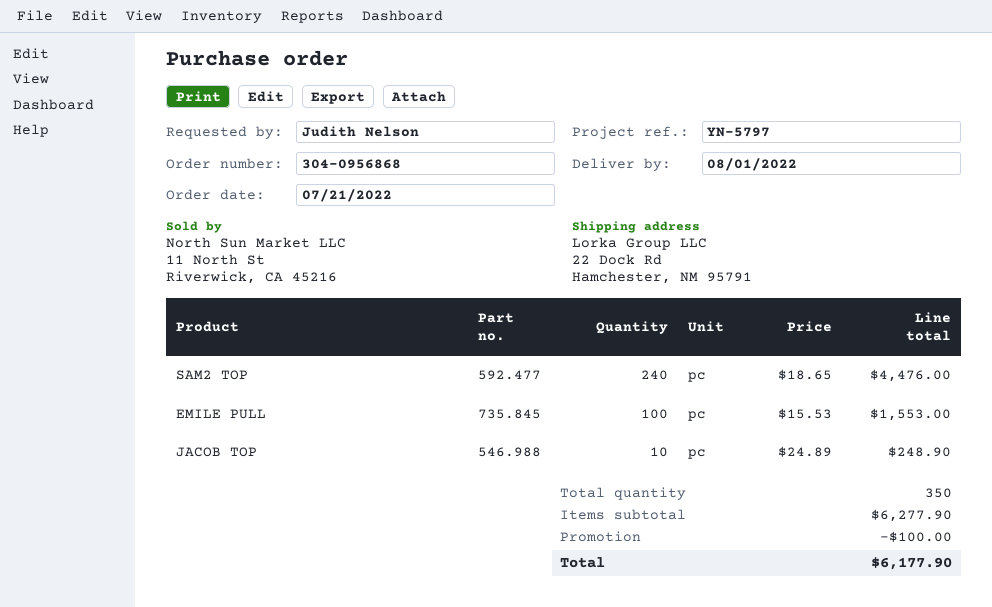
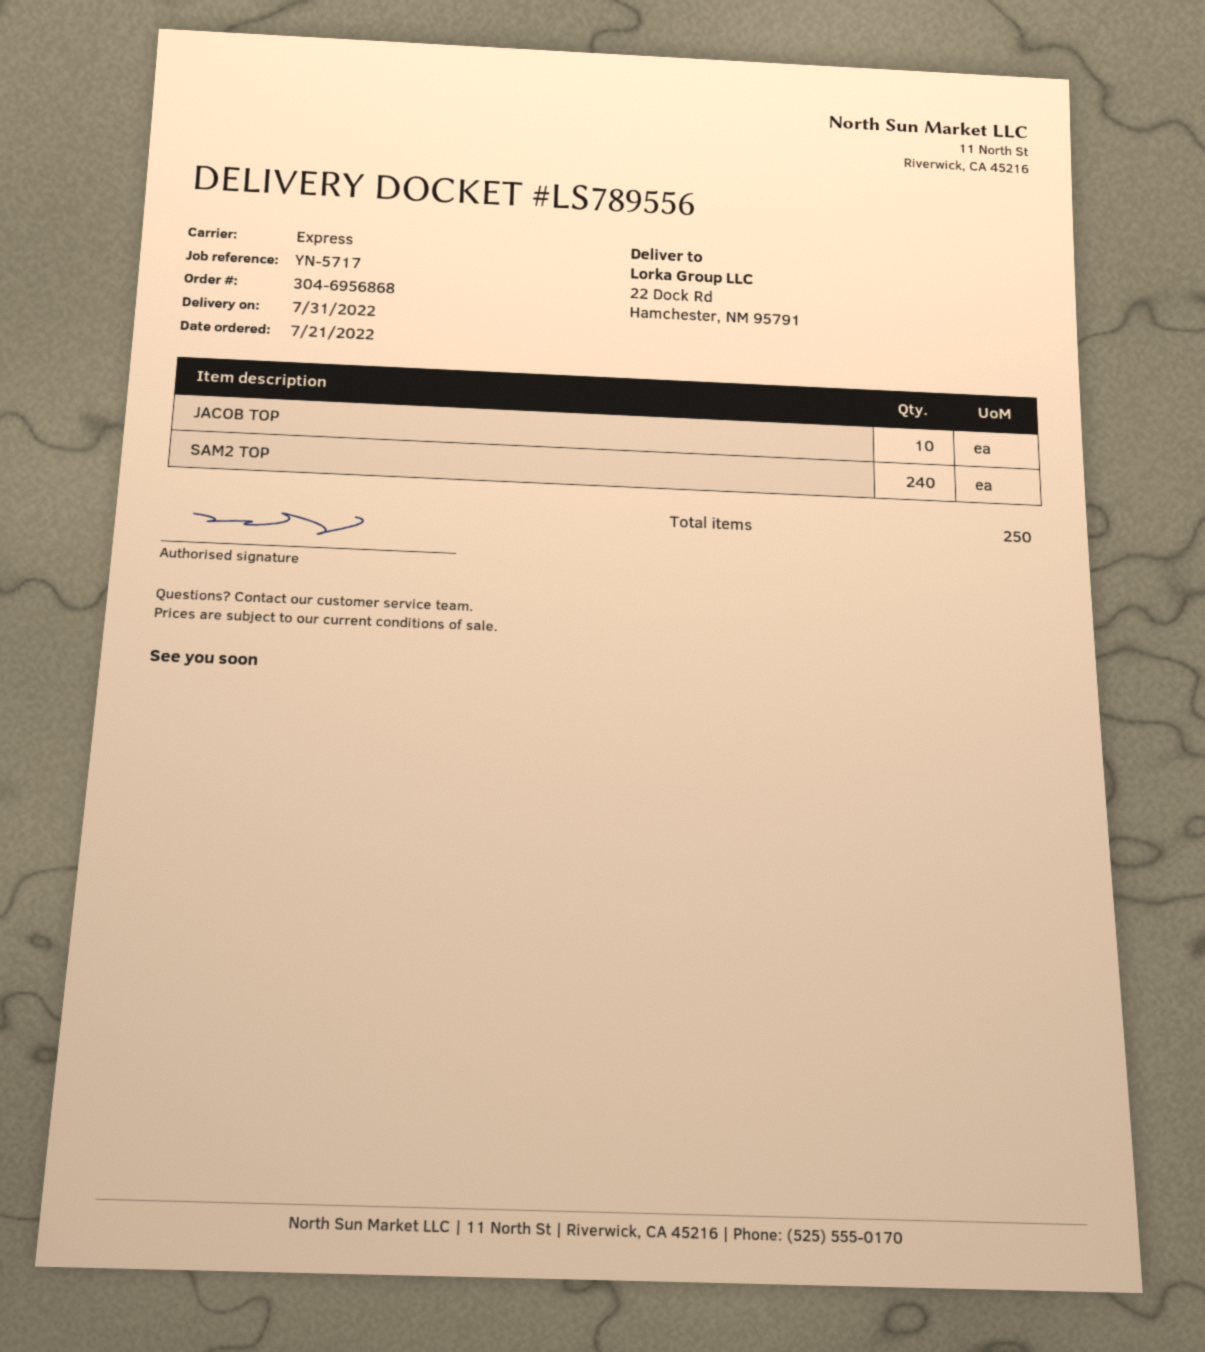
order number: 304-0956868 -> 304-6956868
delivery date: 2022-08-01 -> 2022-07-31
reference: YN-5797 -> YN-5717
EMILE PULL: 100 -> none
total quantity: 350 -> 250

